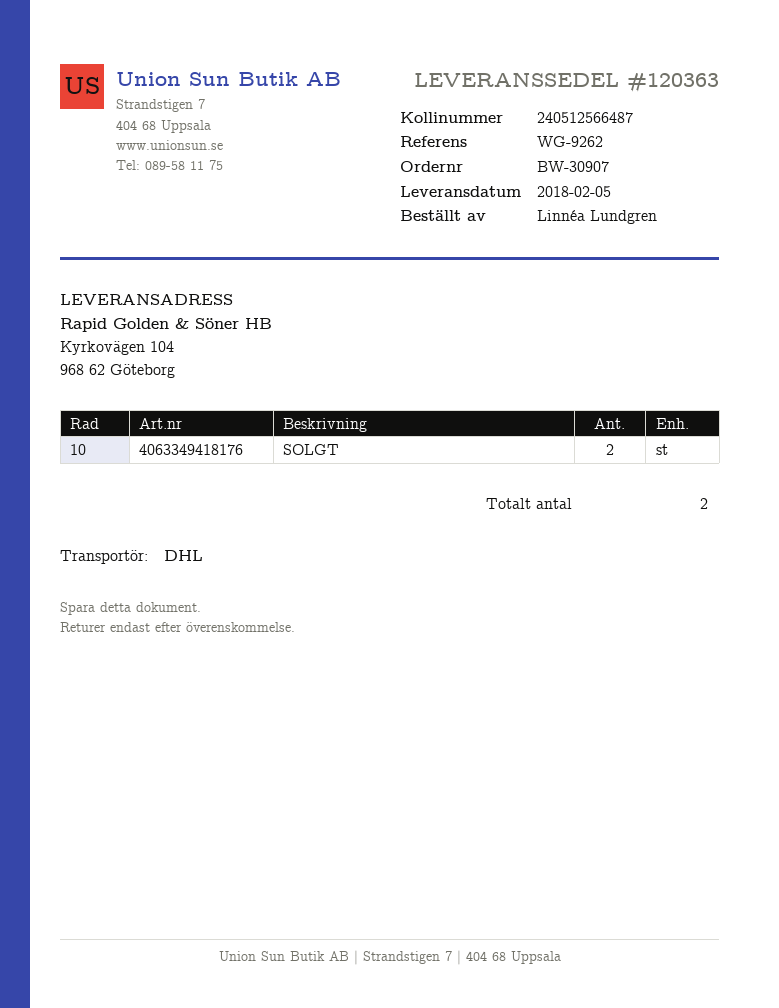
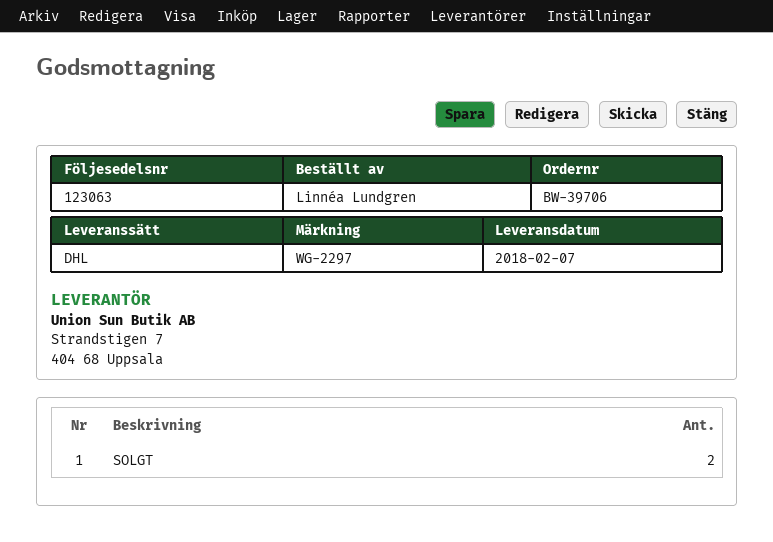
order number: BW-30907 -> BW-39706
delivery note number: 120363 -> 123063
delivery date: 2018-02-05 -> 2018-02-07
reference: WG-9262 -> WG-2297

